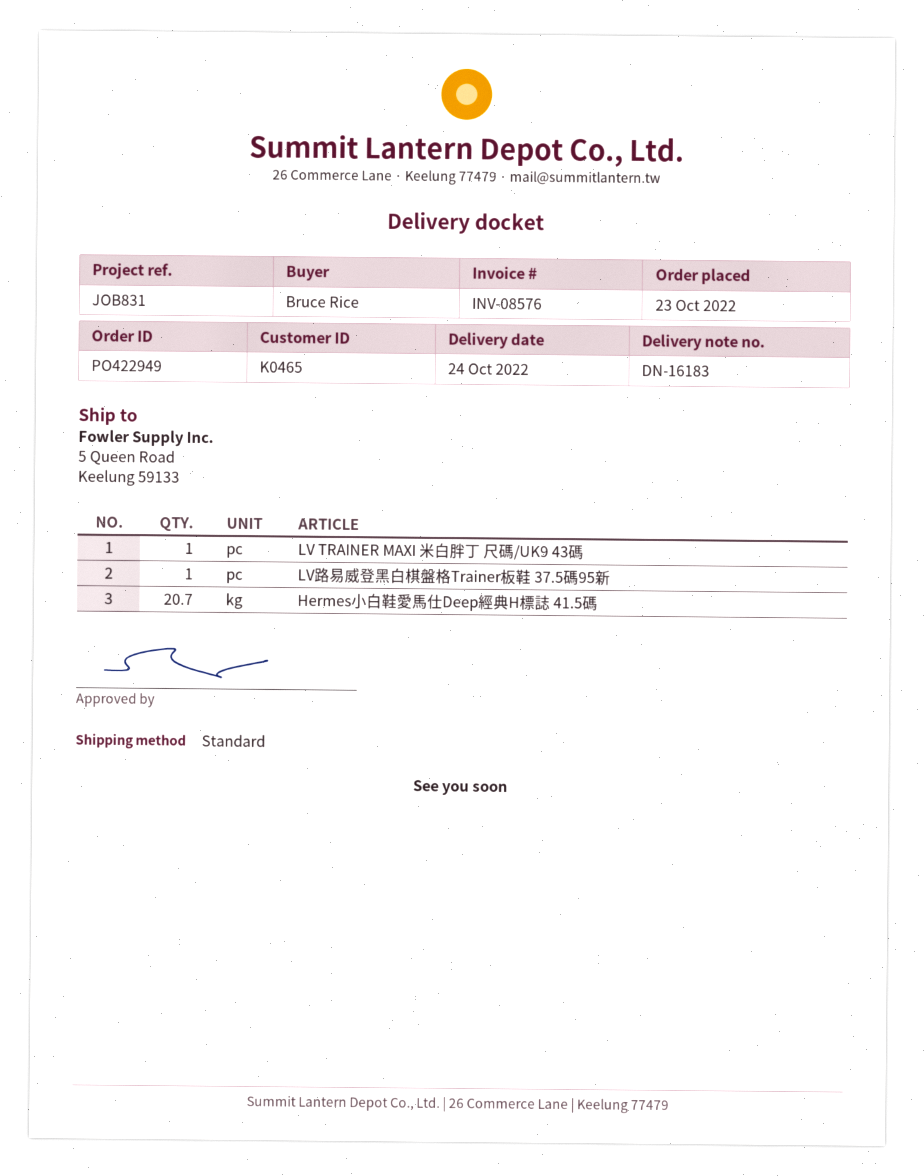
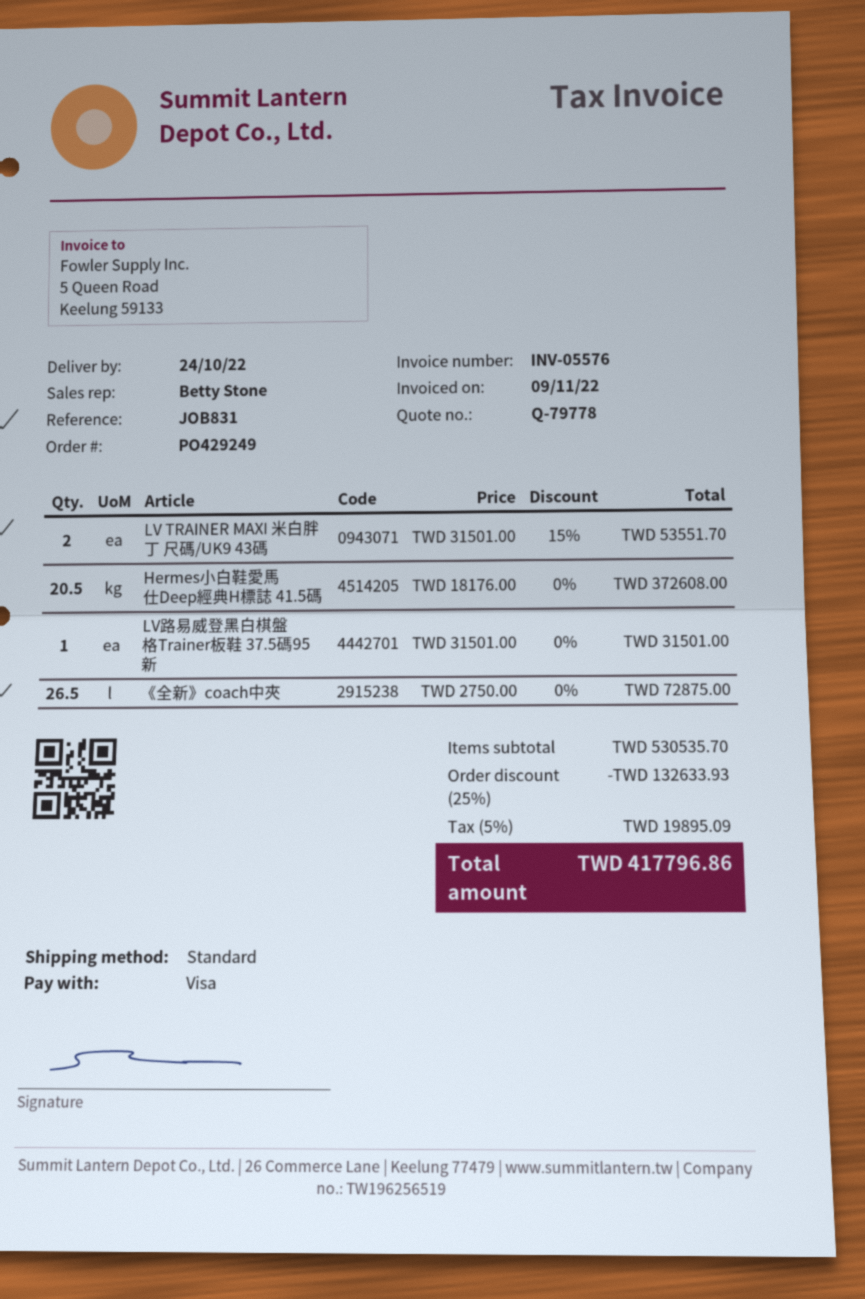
order number: PO422949 -> PO429249
invoice number: INV-08576 -> INV-05576
LV TRAINER MAXI 米白胖丁 尺碼/UK9 43碼: 1 -> 2
Hermes小白鞋愛馬仕Deep經典H標誌 41.5碼: 20.7 -> 20.5
《全新》coach中夾: none -> 26.5

